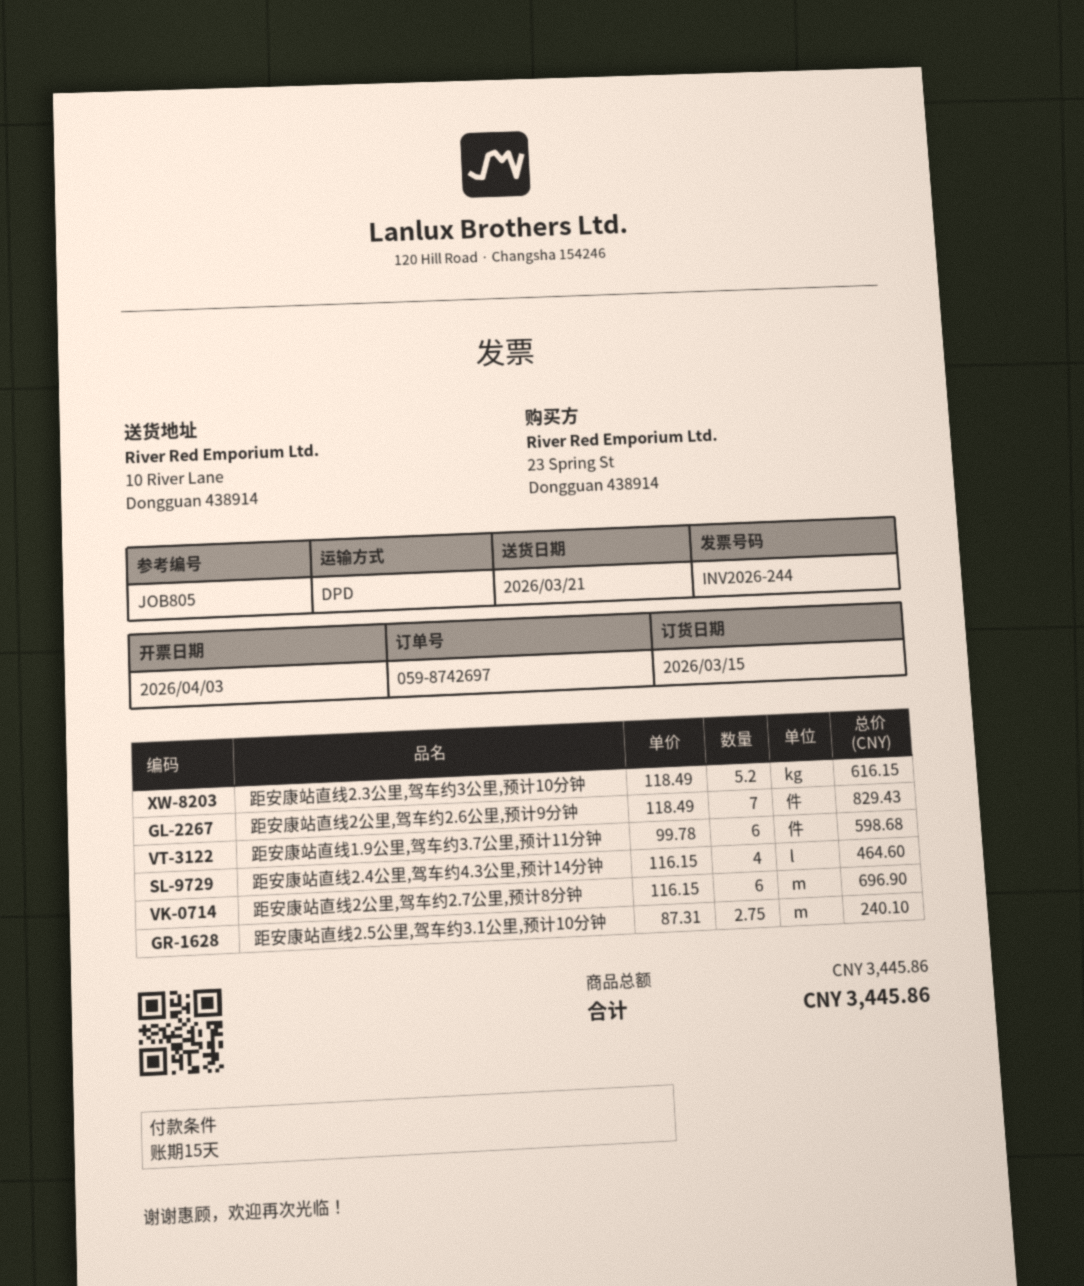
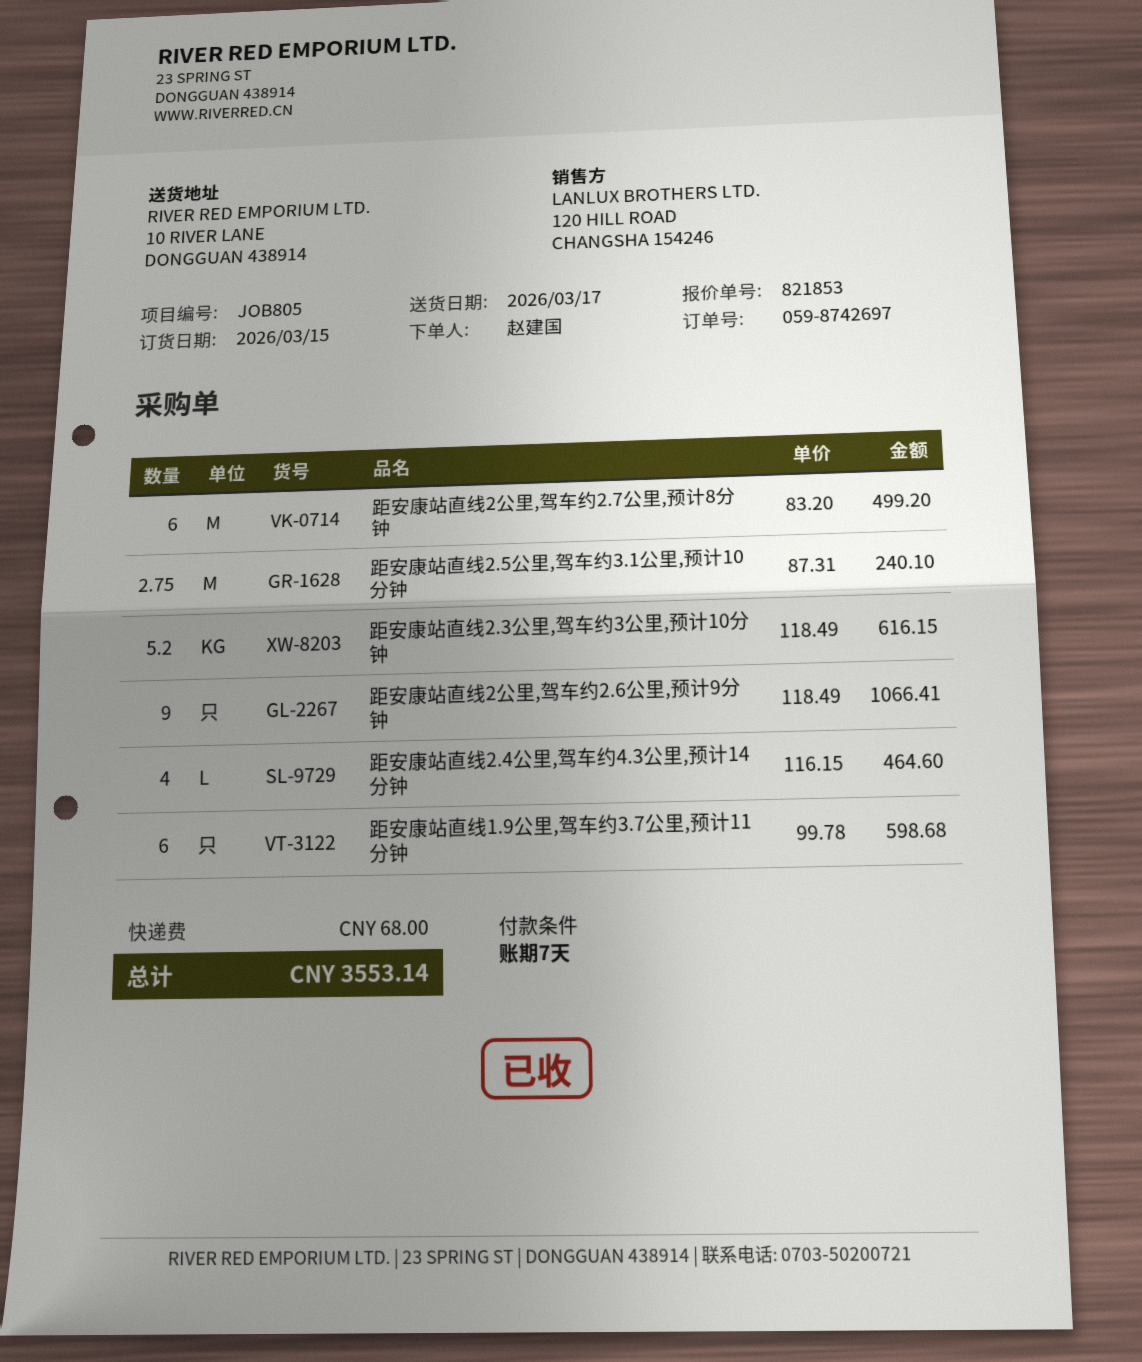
delivery date: 2026-03-21 -> 2026-03-17
payment terms: 15 days -> 7 days
距安康站直线2公里,驾车约2.6公里,预计9分钟: 7 x 118.49 = 829.43 -> 9 x 118.49 = 1066.41
距安康站直线2公里,驾车约2.7公里,预计8分钟: 6 x 116.15 = 696.90 -> 6 x 83.20 = 499.20
shipping: none -> 68.00
total: 3445.86 -> 3553.14

